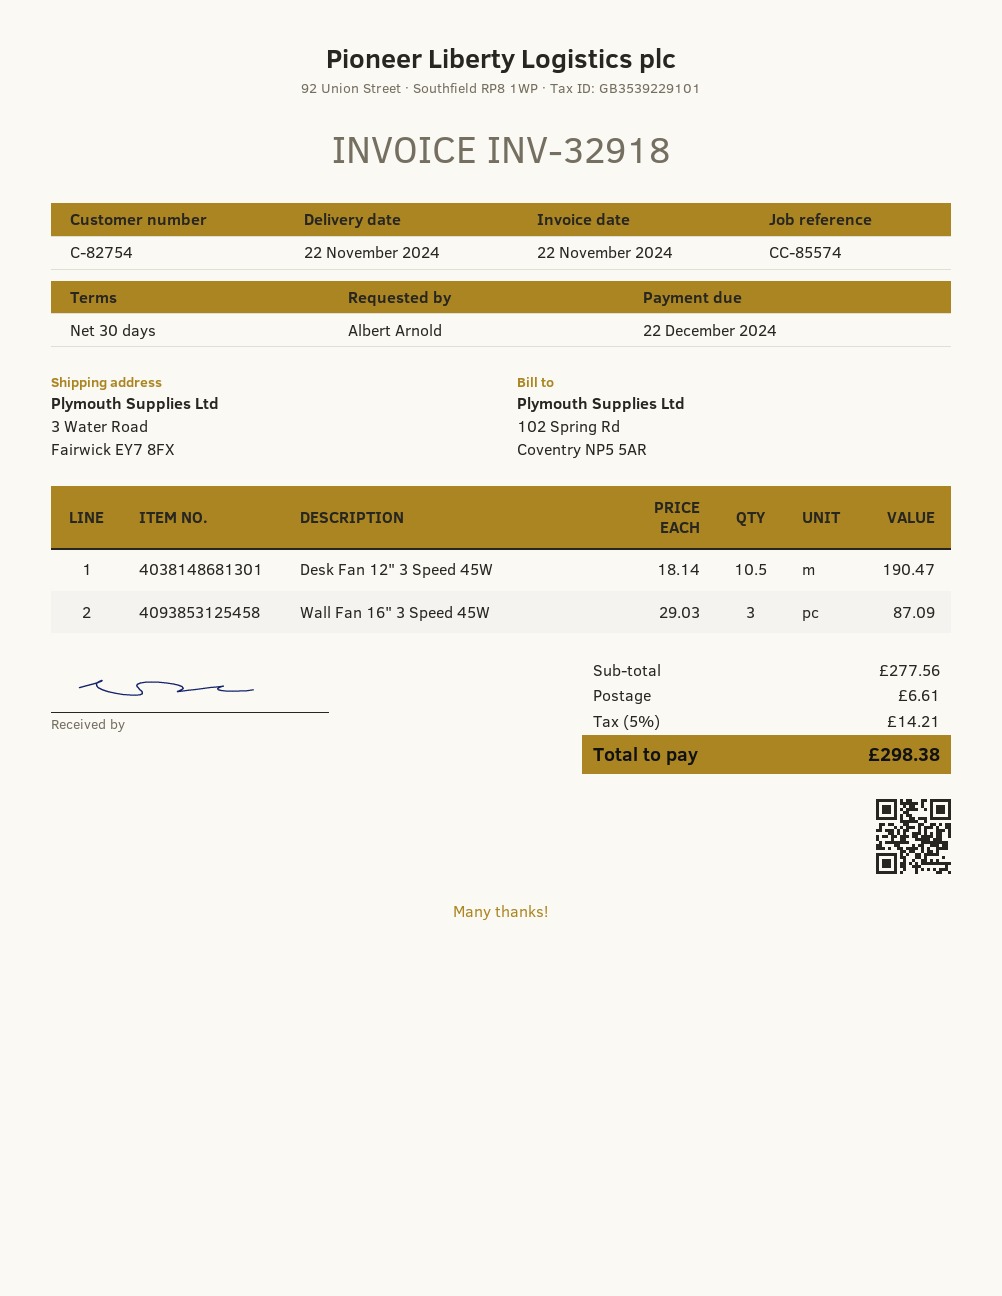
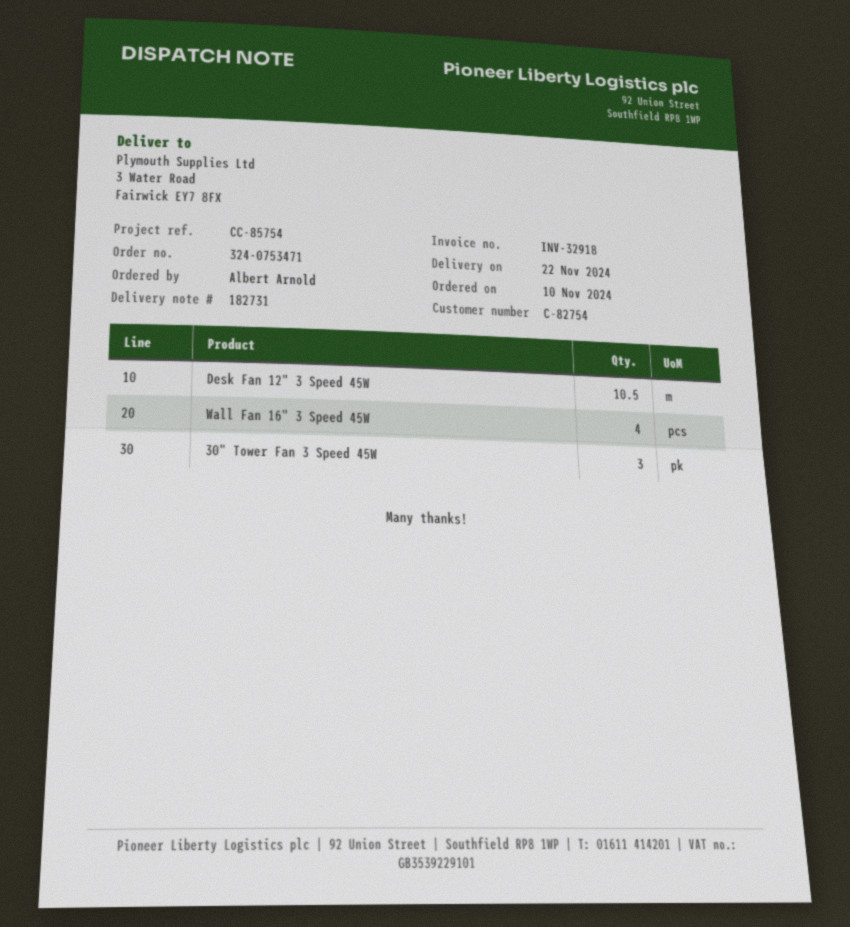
reference: CC-85574 -> CC-85754
Wall Fan 16" 3 Speed 45W: 3 -> 4
30" Tower Fan 3 Speed 45W: none -> 3

